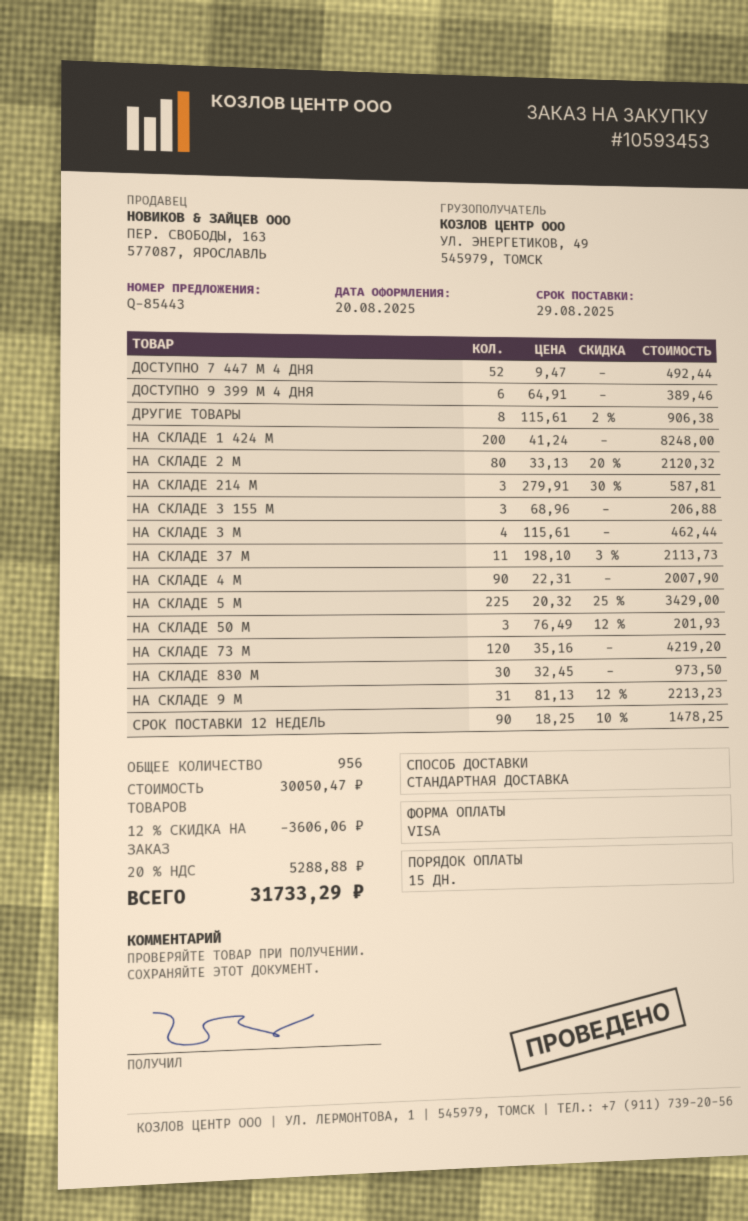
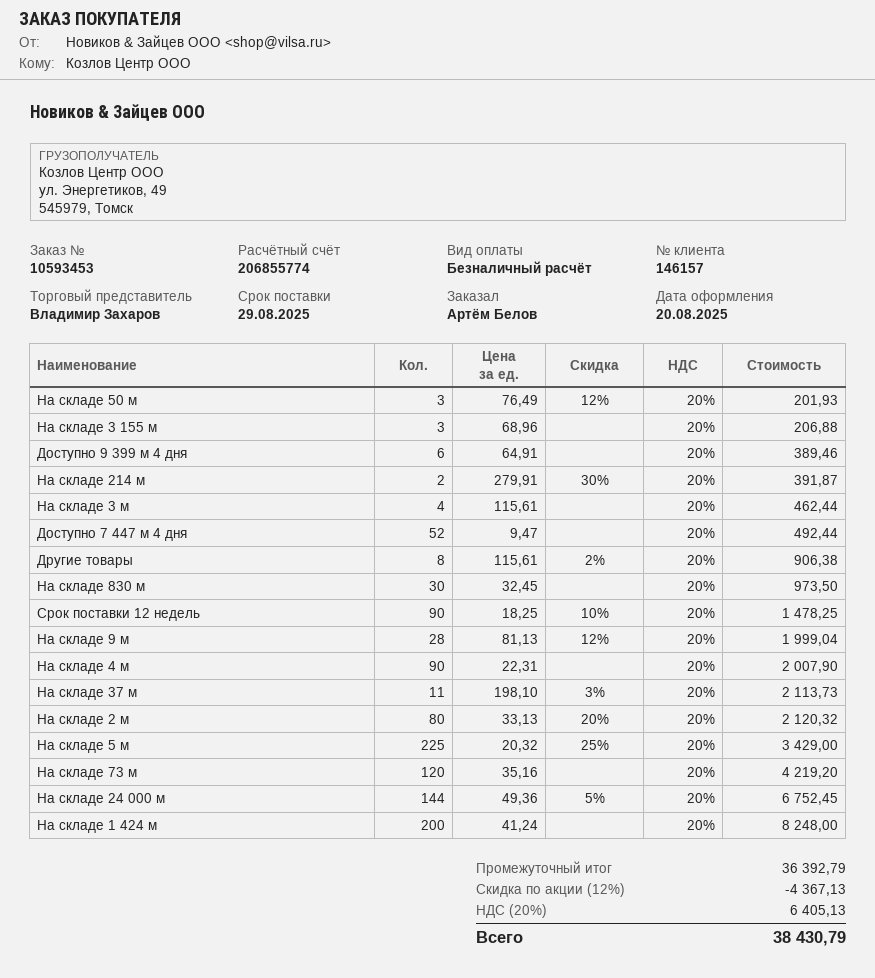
payment method: Visa -> bank transfer
НА СКЛАДЕ 214 М: 3 x 279.91 - 30% = 587.81 -> 2 x 279.91 - 30% = 391.87
НА СКЛАДЕ 9 М: 31 x 81.13 - 12% = 2213.23 -> 28 x 81.13 - 12% = 1999.04
На складе 24 000 м: none -> 144 x 49.36 - 5% = 6752.45
subtotal: 30050.47 -> 36392.79
discount: 12% = 3606.06 -> 12% = 4367.13
tax: 20% = 5288.88 -> 20% = 6405.13
total: 31733.29 -> 38430.79

